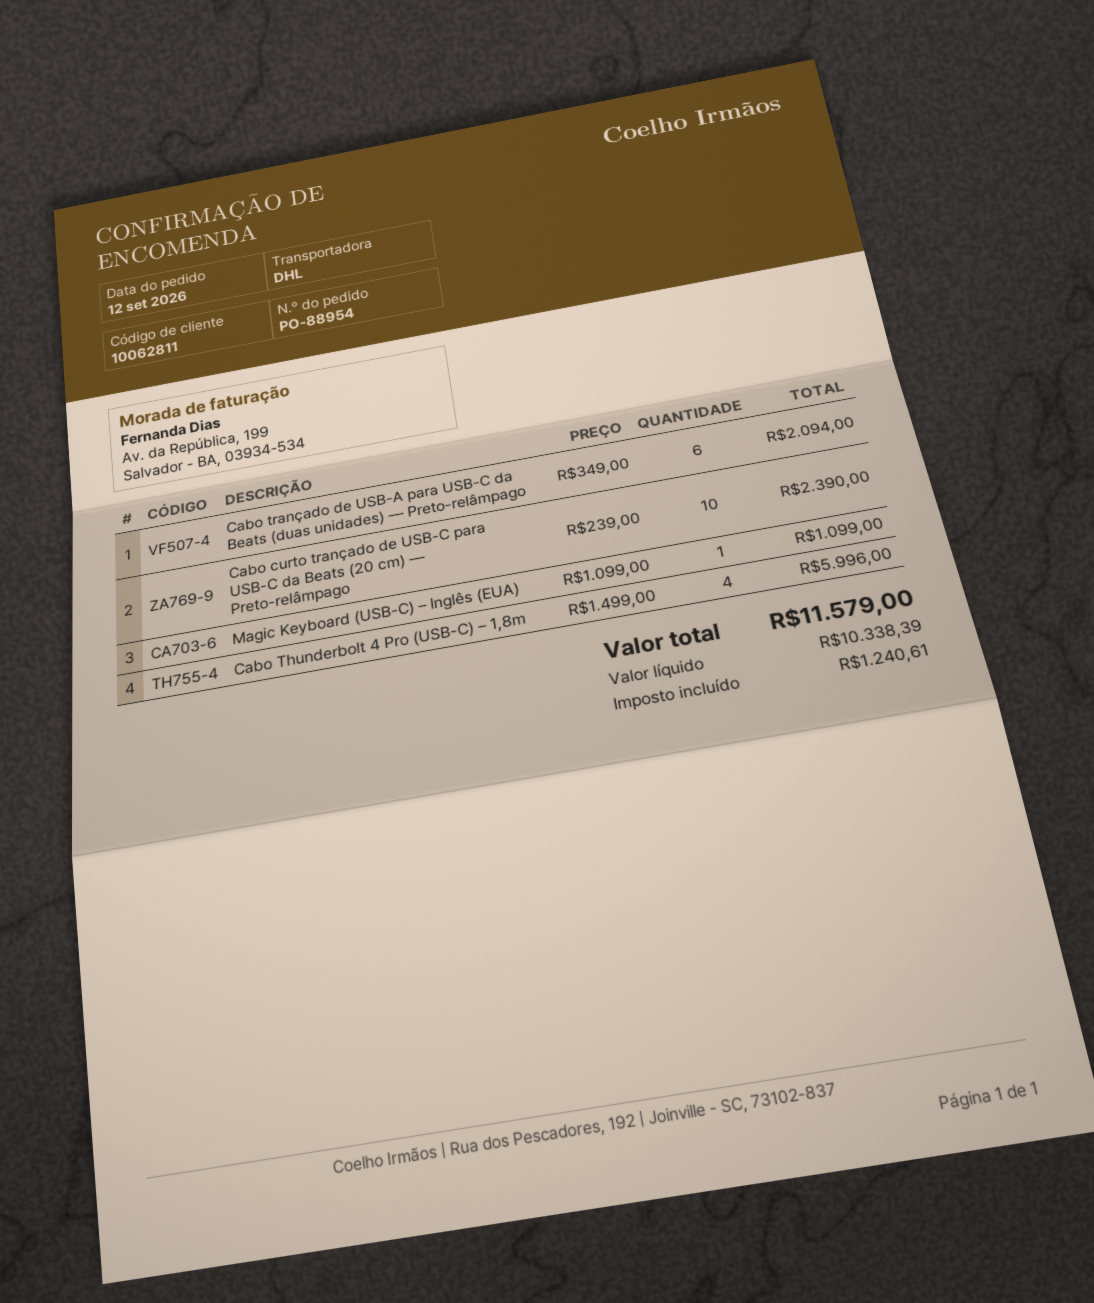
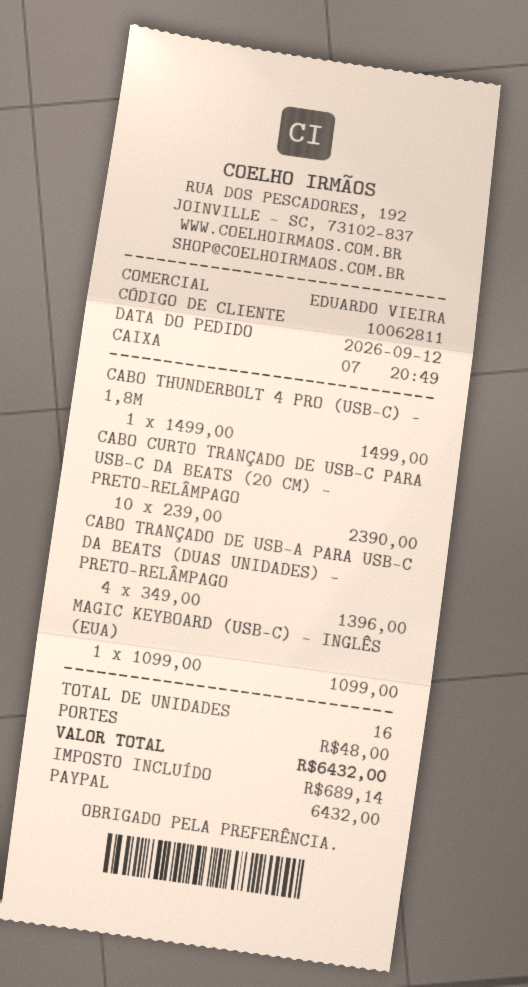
Cabo trançado de USB-A para USB-C da Beats (duas unidades) — Preto-relâmpago: 6 x 349.00 = 2094.00 -> 4 x 349.00 = 1396.00
Cabo Thunderbolt 4 Pro (USB‑C) – 1,8m: 4 x 1499.00 = 5996.00 -> 1 x 1499.00 = 1499.00
shipping: none -> 48.00
tax: 1240.61 -> 689.14
total: 11579.00 -> 6432.00

